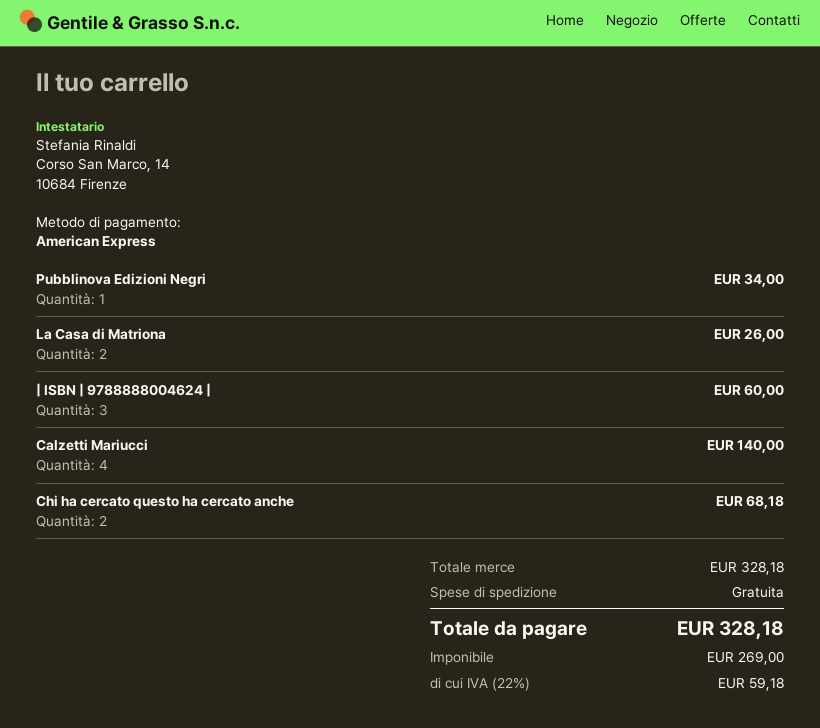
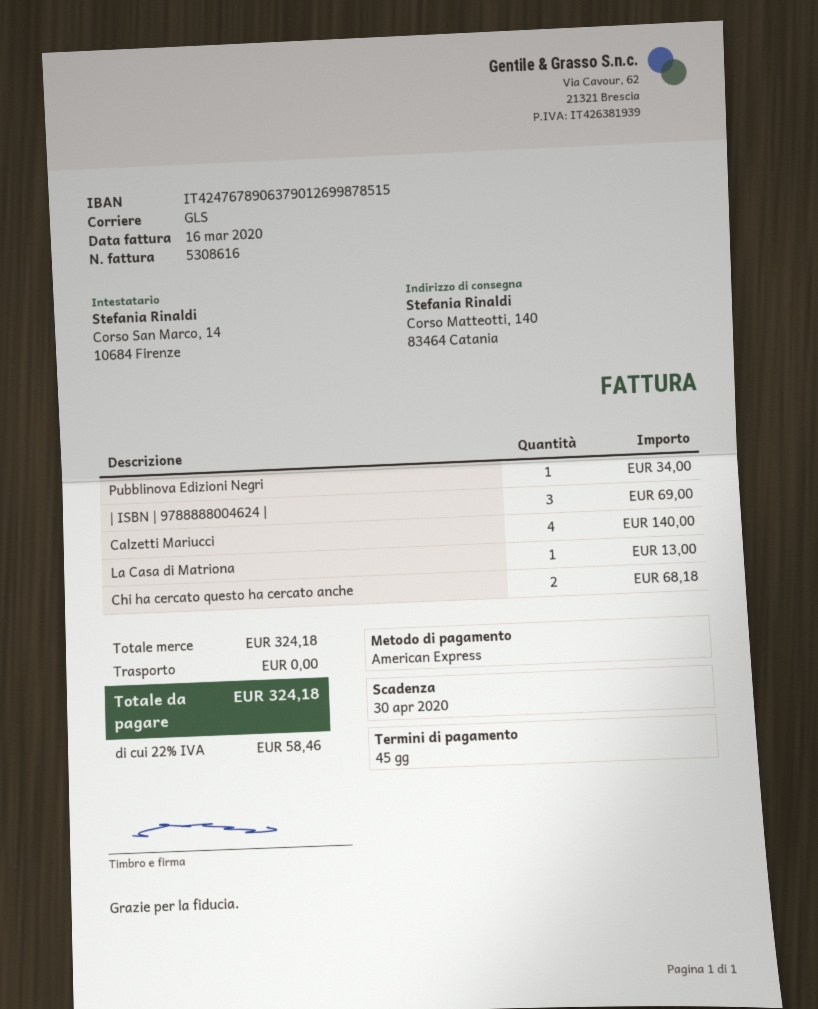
La Casa di Matriona: 2 for 26.00 -> 1 for 13.00
| ISBN | 9788888004624 |: 3 for 60.00 -> 3 for 69.00
subtotal: 328.18 -> 324.18
tax: 22% = 59.18 -> 22% = 58.46
total: 328.18 -> 324.18

